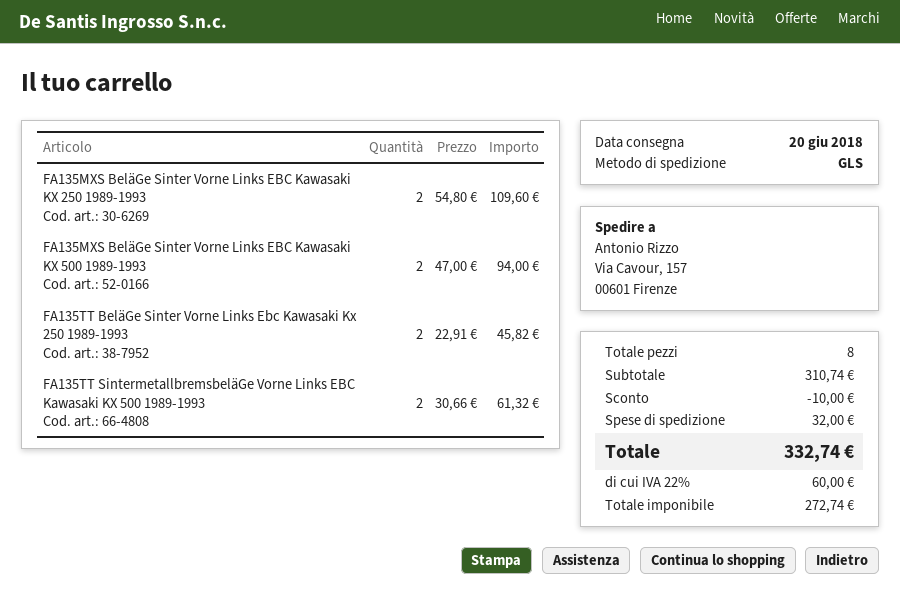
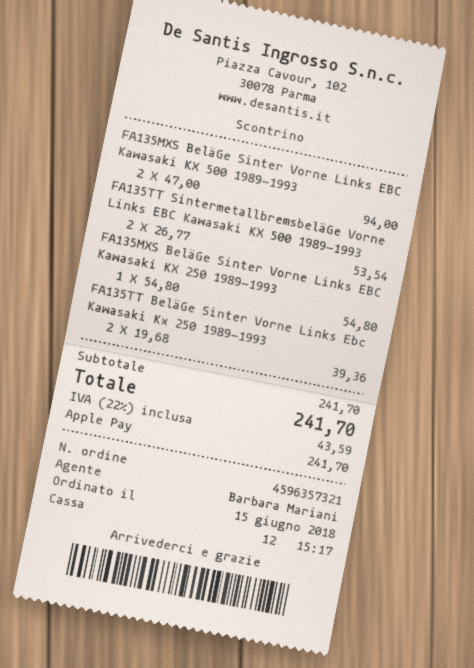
FA135MXS BeläGe Sinter Vorne Links EBC Kawasaki KX 250 1989-1993: 2 x 54.80 = 109.60 -> 1 x 54.80 = 54.80
FA135TT BeläGe Sinter Vorne Links Ebc Kawasaki Kx 250 1989-1993: 2 x 22.91 = 45.82 -> 2 x 19.68 = 39.36
FA135TT SintermetallbremsbeläGe Vorne Links EBC Kawasaki KX 500 1989-1993: 2 x 30.66 = 61.32 -> 2 x 26.77 = 53.54
subtotal: 310.74 -> 241.70
discount: 10.00 -> none
shipping: 32.00 -> none
tax: 22% = 60.00 -> 22% = 43.59
total: 332.74 -> 241.70

